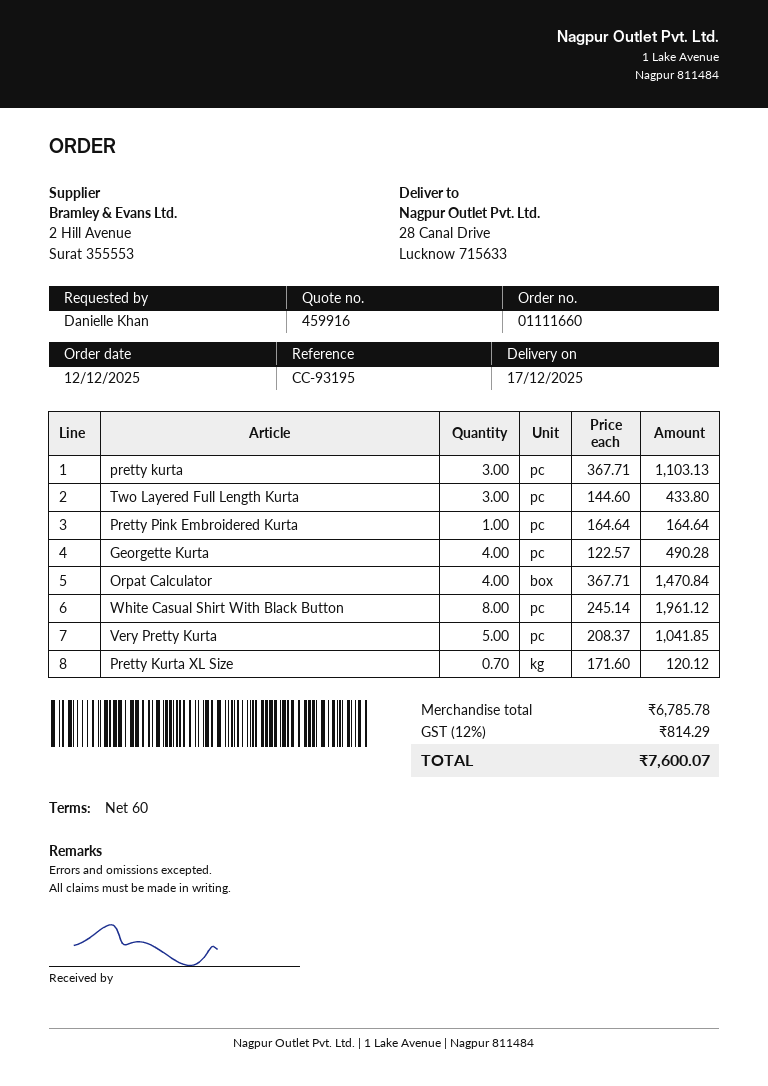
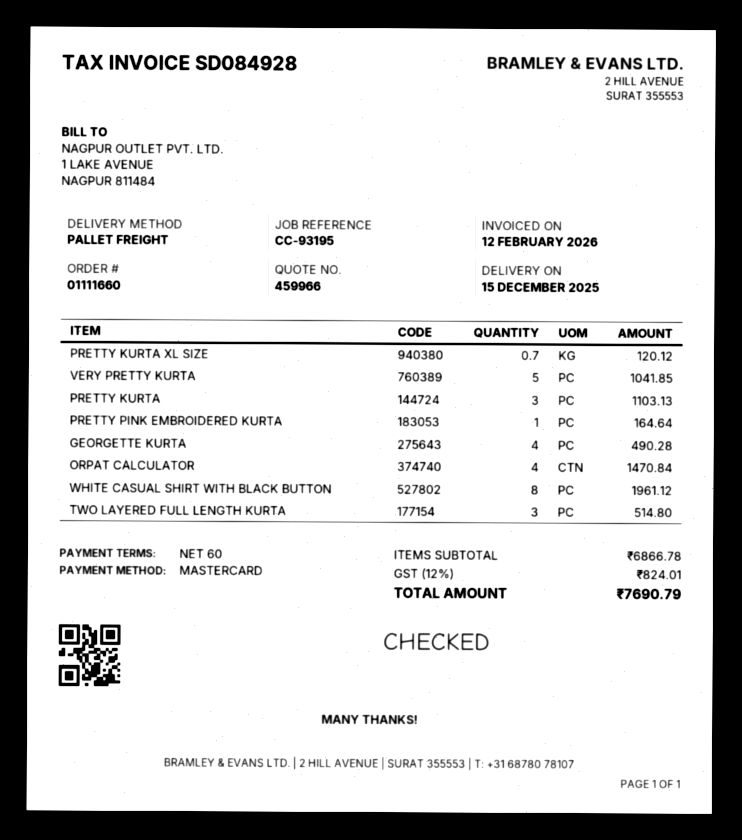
quote number: 459916 -> 459966
delivery date: 2025-12-17 -> 2025-12-15
Two Layered Full Length Kurta: 3 for 433.80 -> 3 for 514.80
subtotal: 6785.78 -> 6866.78
tax: 12% = 814.29 -> 12% = 824.01
total: 7600.07 -> 7690.79

